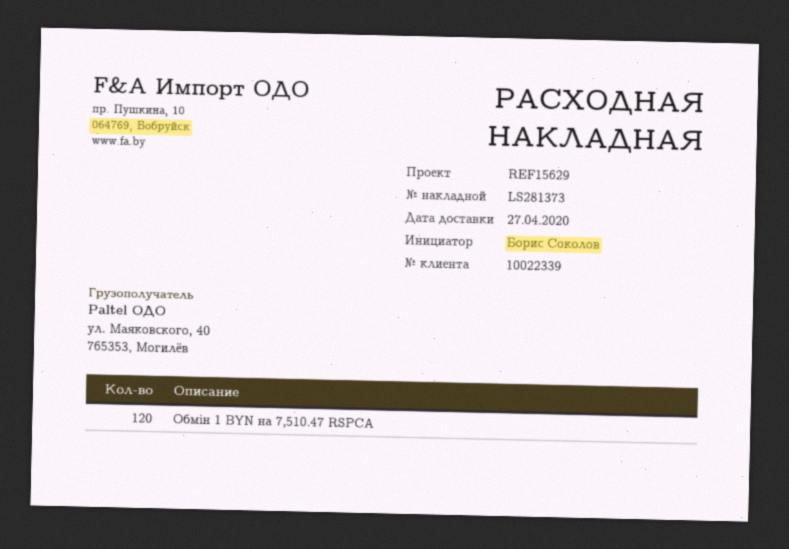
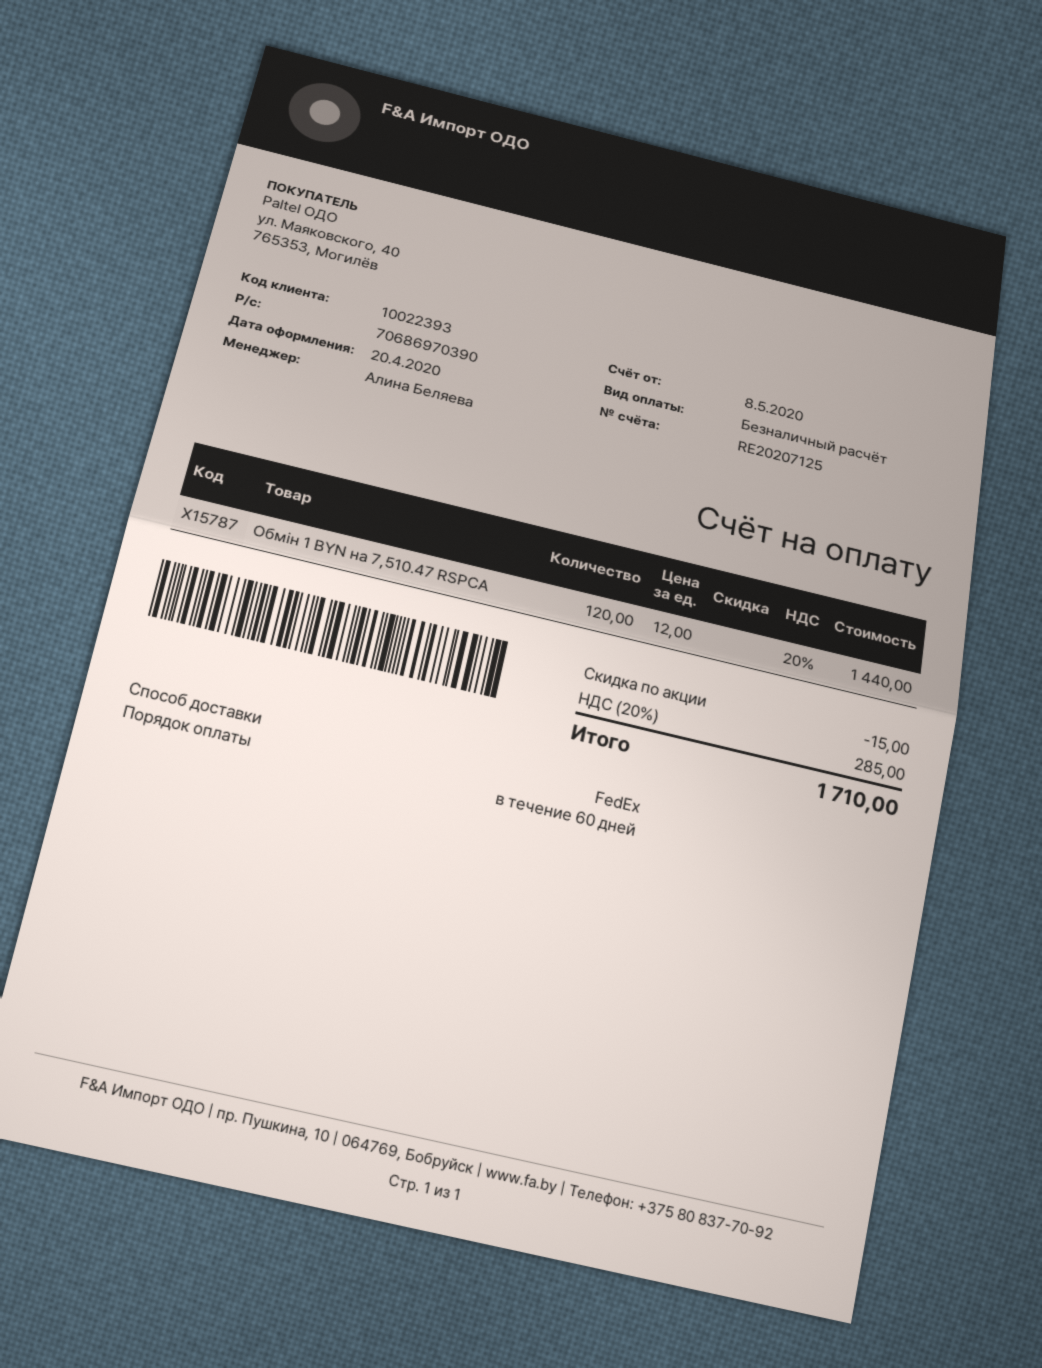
customer number: 10022339 -> 10022393

